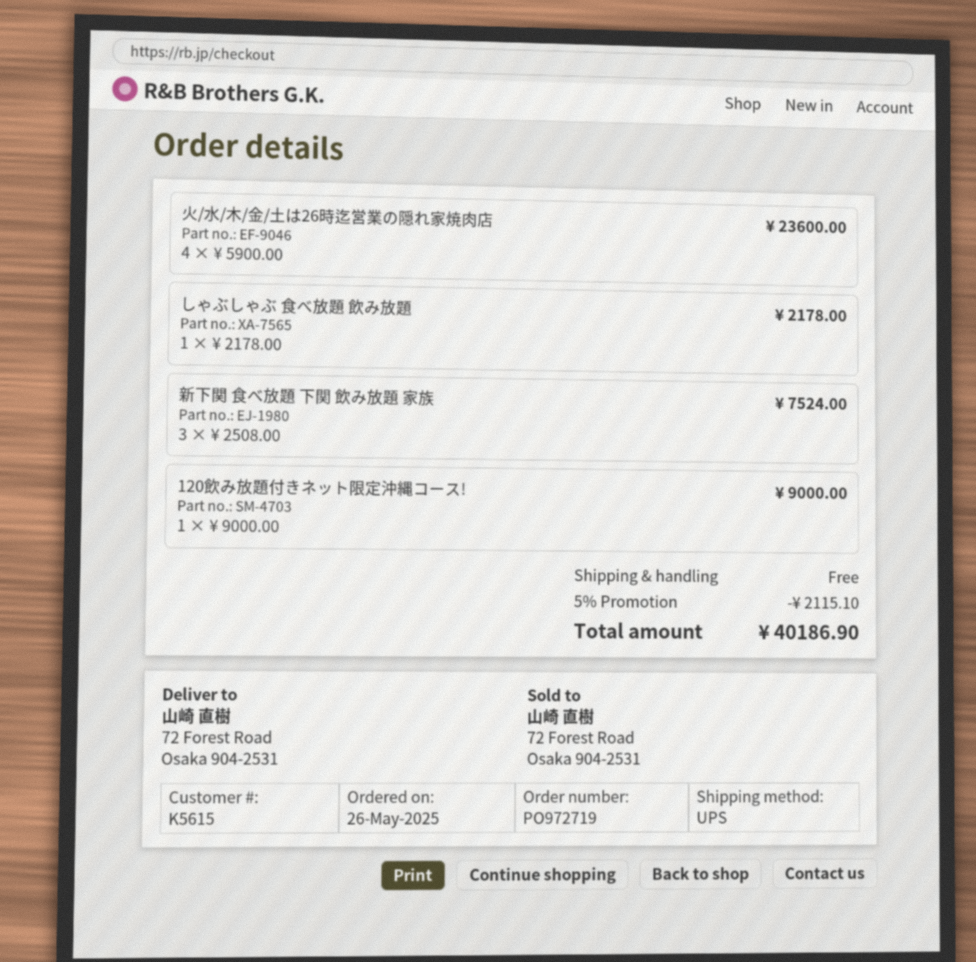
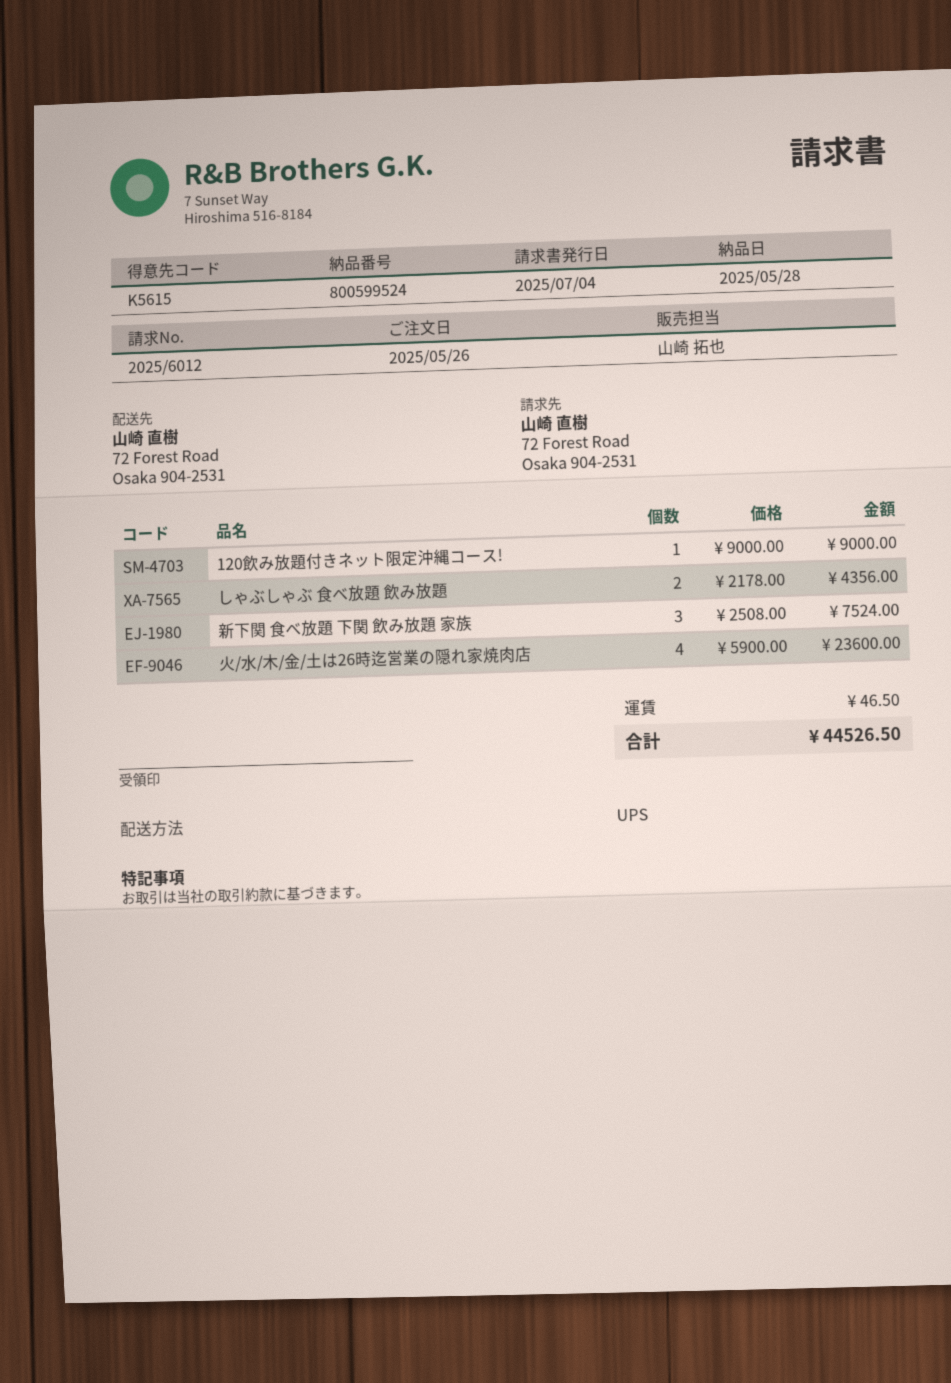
しゃぶしゃぶ 食べ放題 飲み放題: 1 x 2178.00 = 2178.00 -> 2 x 2178.00 = 4356.00
discount: 5% = 2115.10 -> none
shipping: 0.00 -> 46.50
total: 40186.90 -> 44526.50

